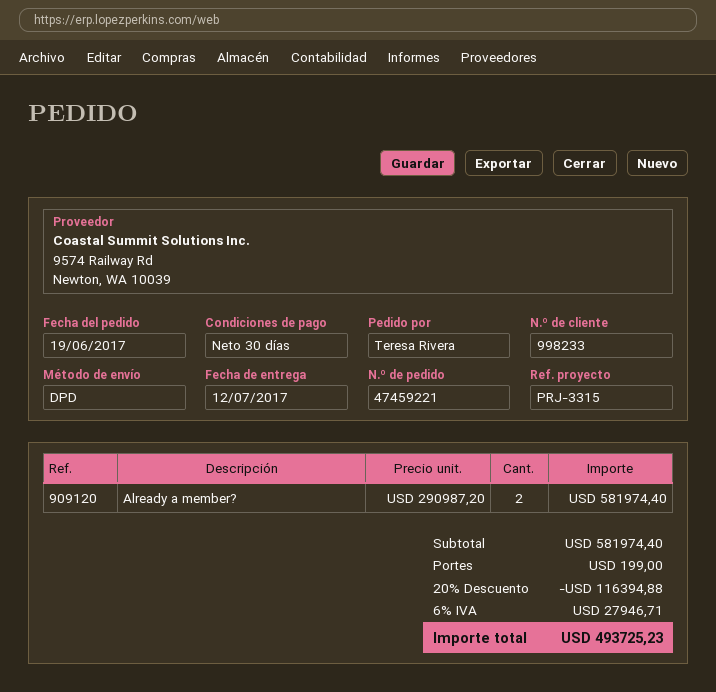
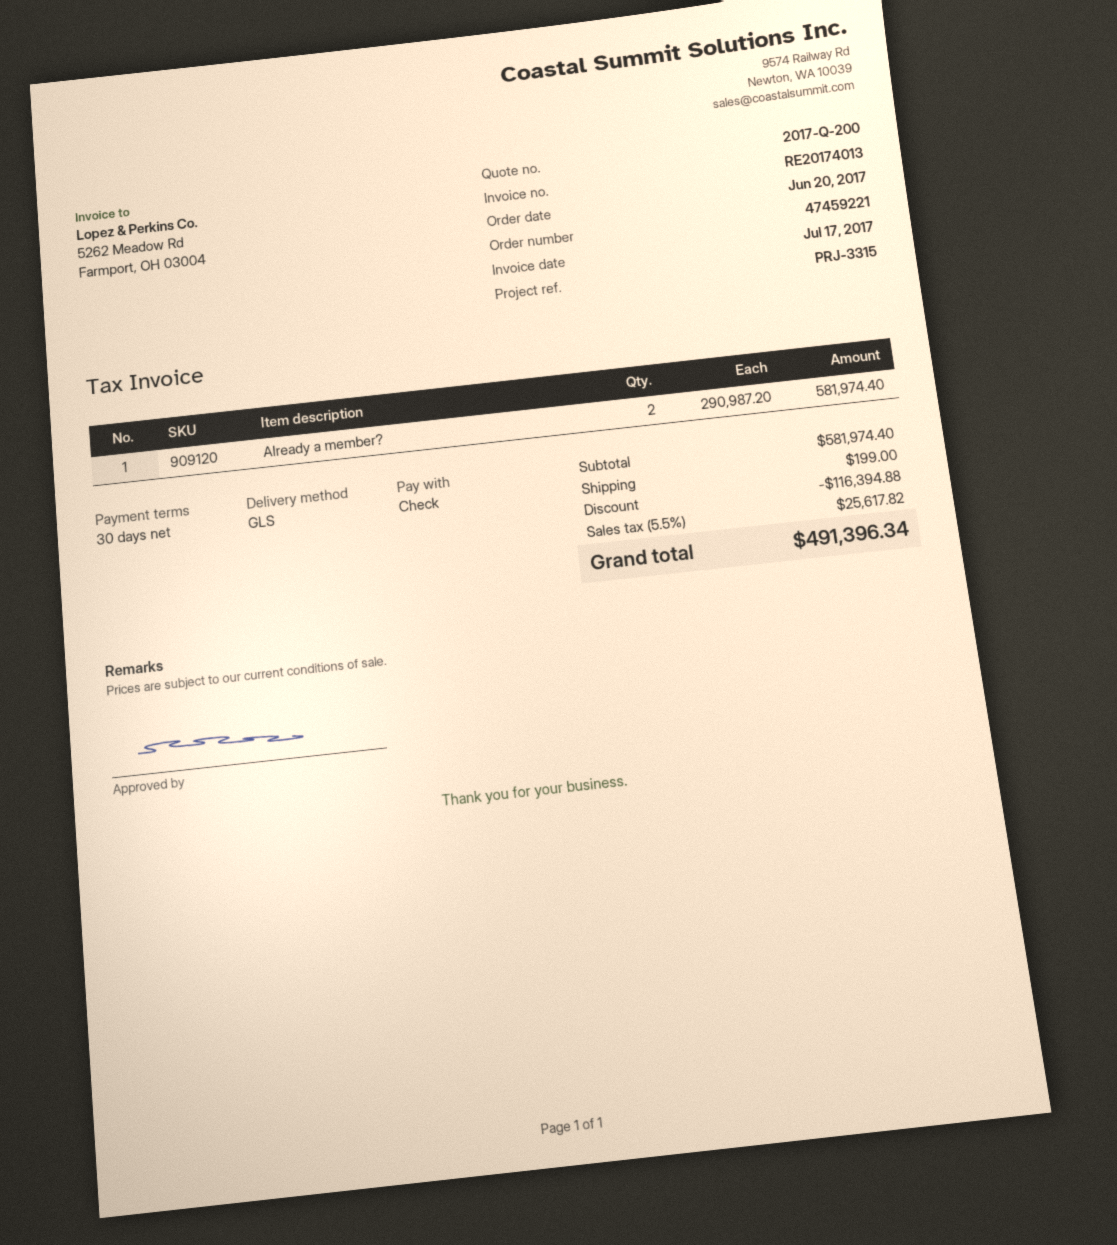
order date: 2017-06-19 -> 2017-06-20
shipping method: DPD -> GLS
tax: 6% = 27946.71 -> 5.5% = 25617.82
total: 493725.23 -> 491396.34

